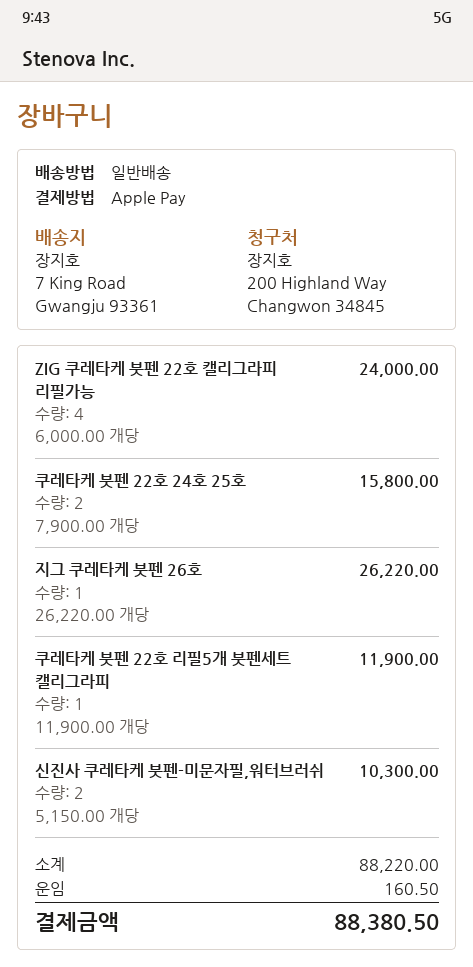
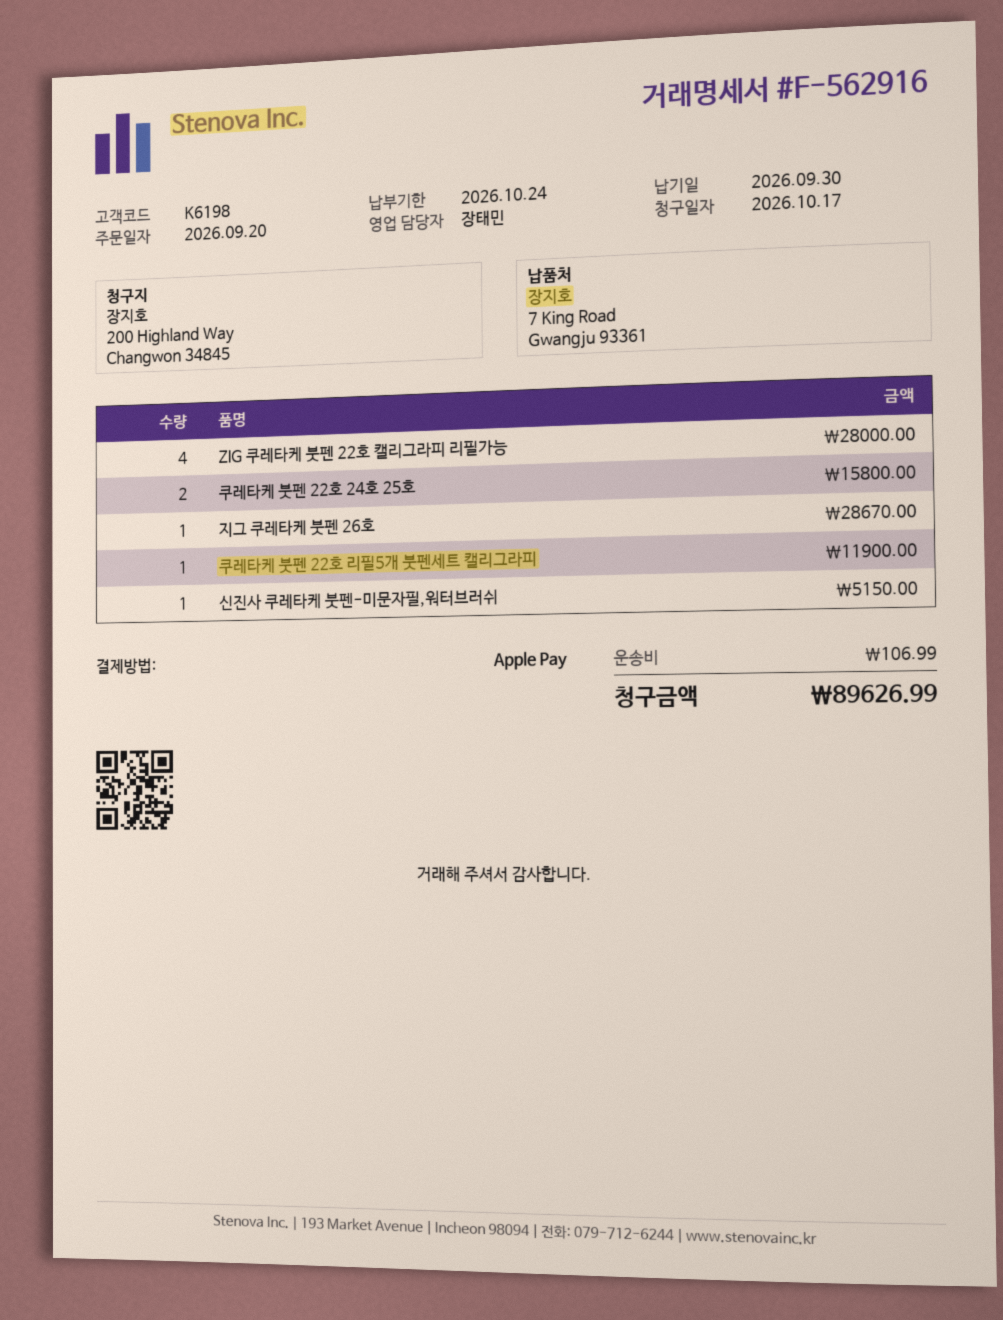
ZIG 쿠레타케 붓펜 22호 캘리그라피 리필가능: 4 for 24000.00 -> 4 for 28000.00
지그 쿠레타케 붓펜 26호: 1 for 26220.00 -> 1 for 28670.00
신진사 쿠레타케 붓펜-미문자필,워터브러쉬: 2 for 10300.00 -> 1 for 5150.00
shipping: 160.50 -> 106.99
total: 88380.50 -> 89626.99

